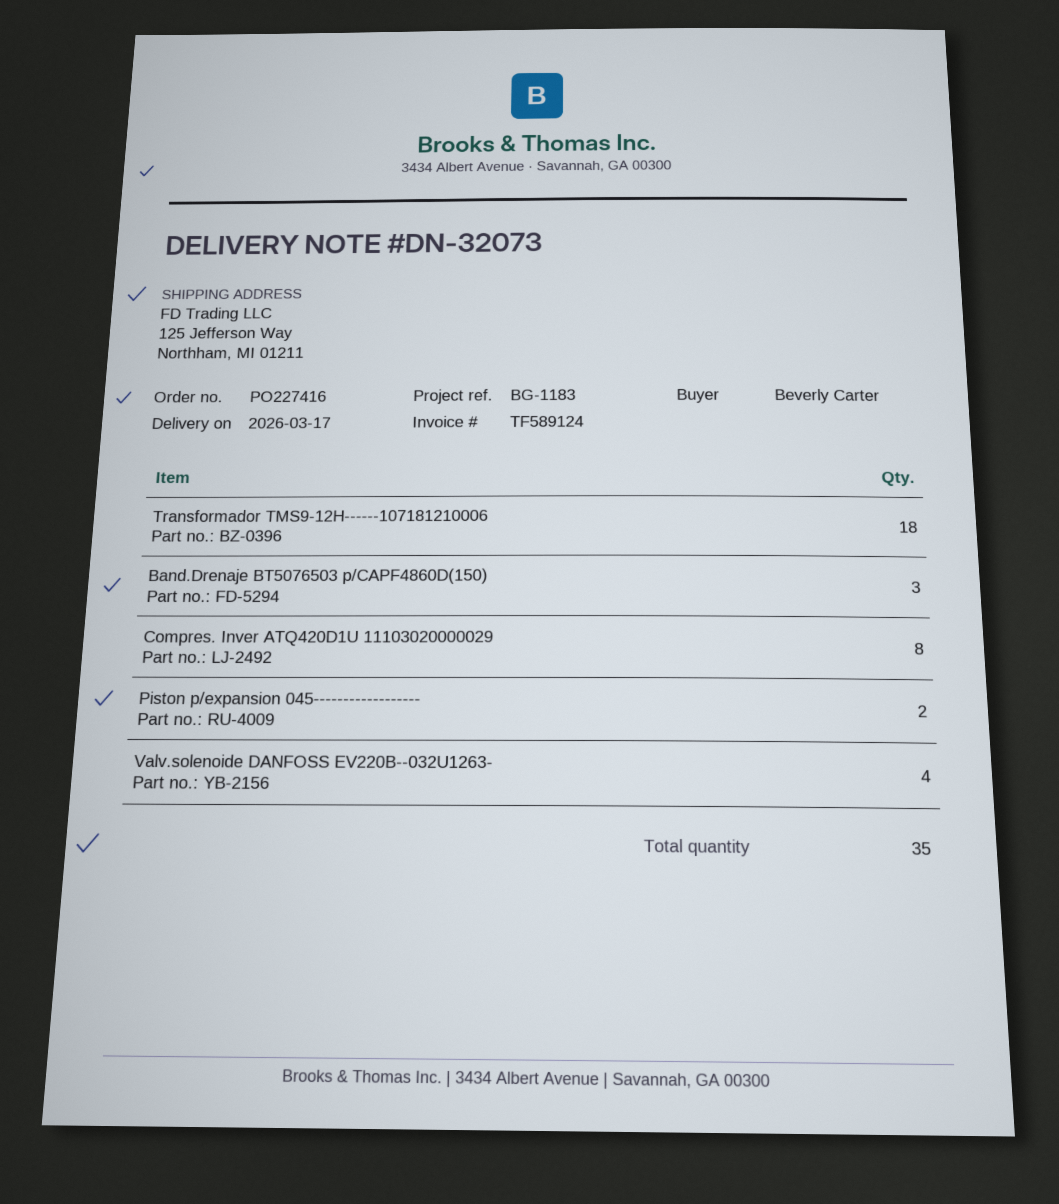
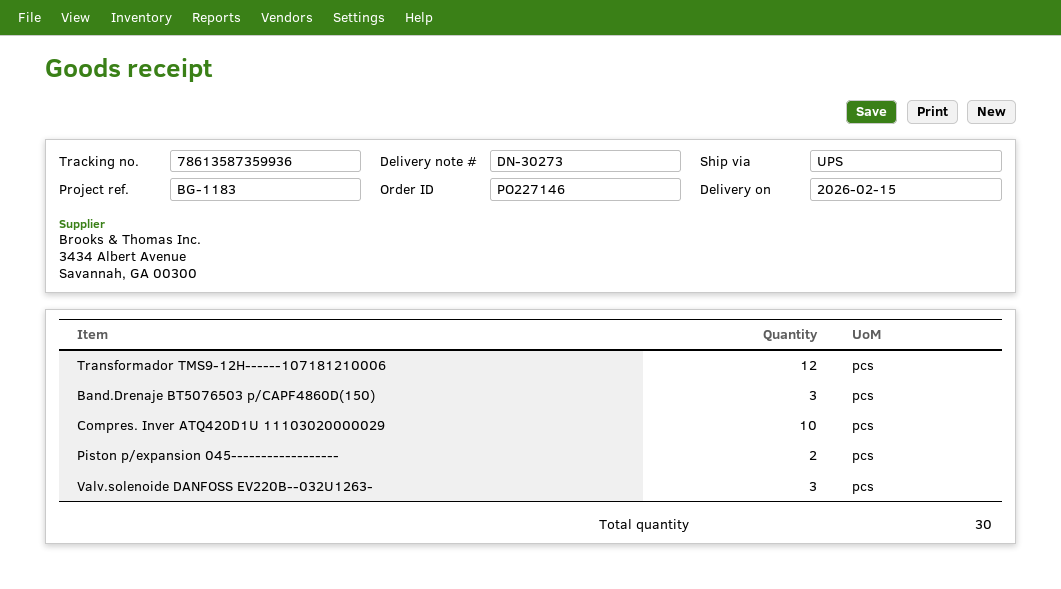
order number: PO227416 -> PO227146
delivery note number: DN-32073 -> DN-30273
delivery date: 2026-03-17 -> 2026-02-15
Transformador TMS9-12H------107181210006: 18 -> 12
Compres. Inver ATQ420D1U 11103020000029: 8 -> 10
Valv.solenoide DANFOSS EV220B--032U1263-: 4 -> 3
total quantity: 35 -> 30

